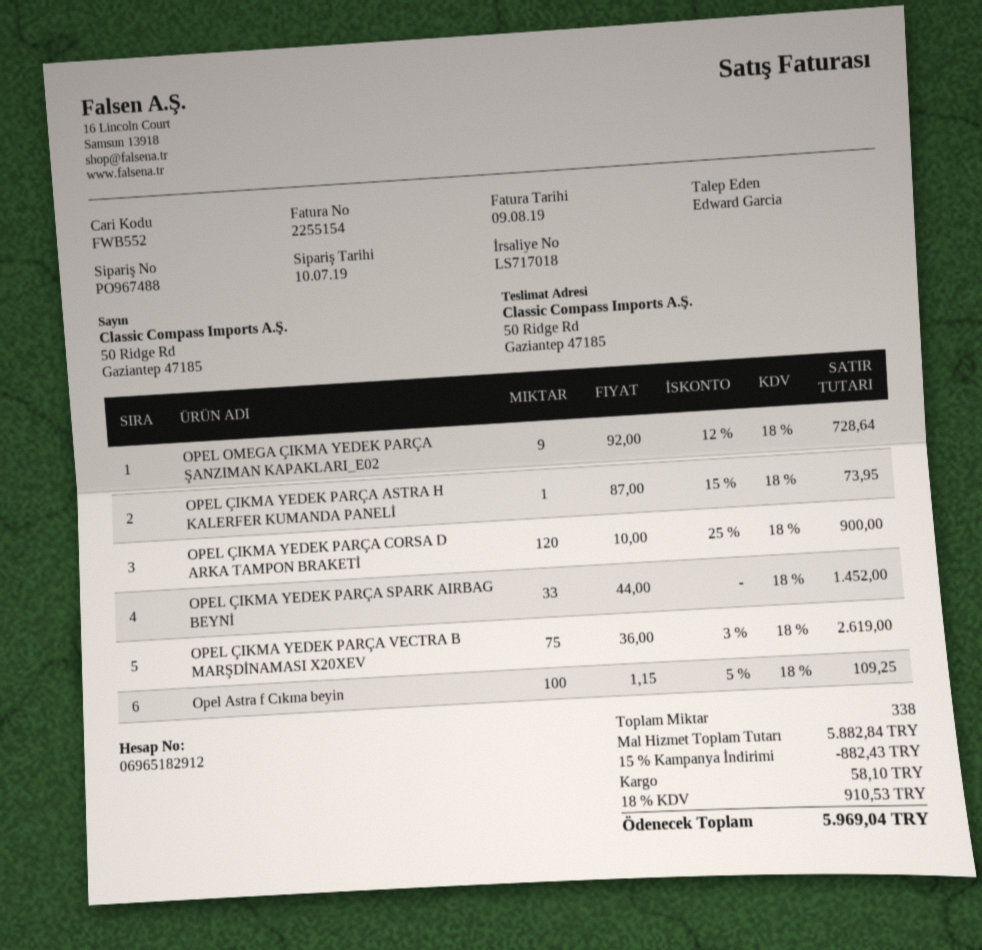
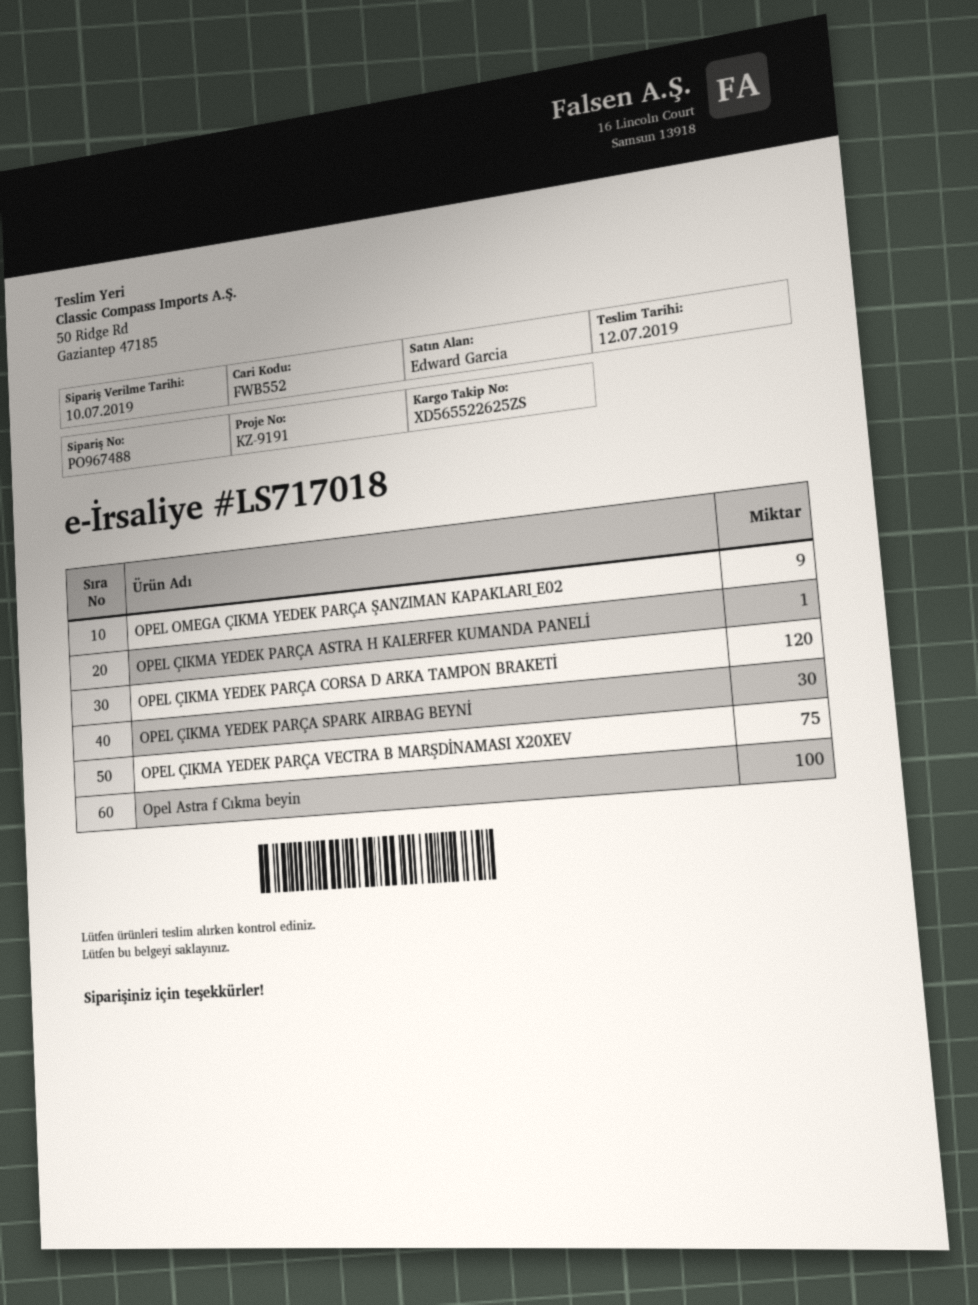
OPEL ÇIKMA YEDEK PARÇA SPARK AIRBAG BEYNİ: 33 -> 30

